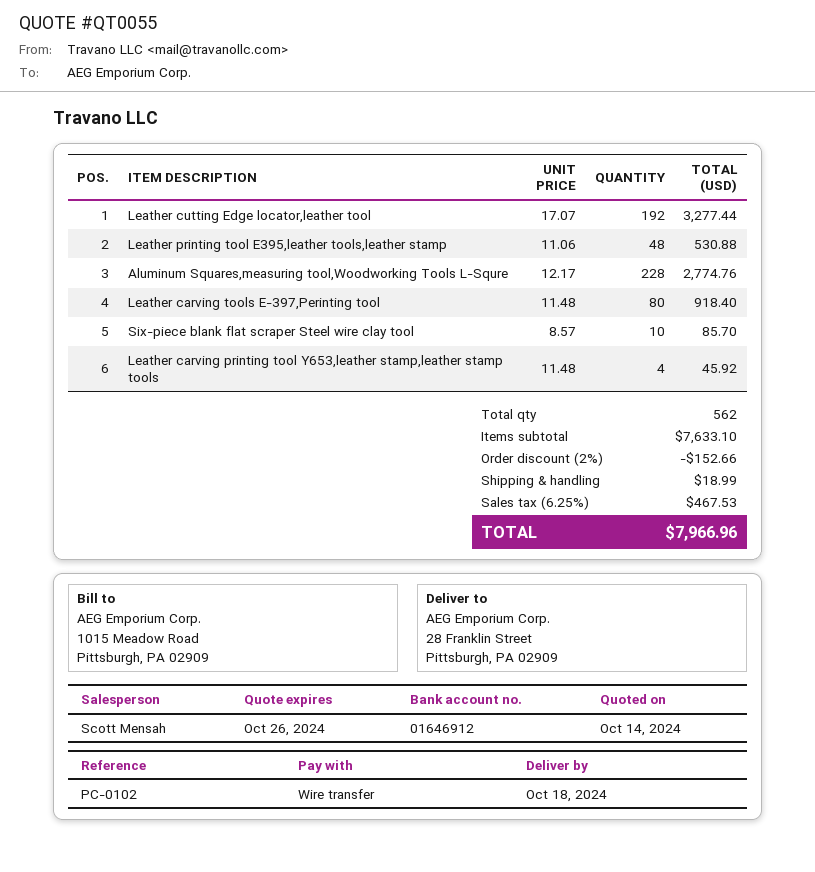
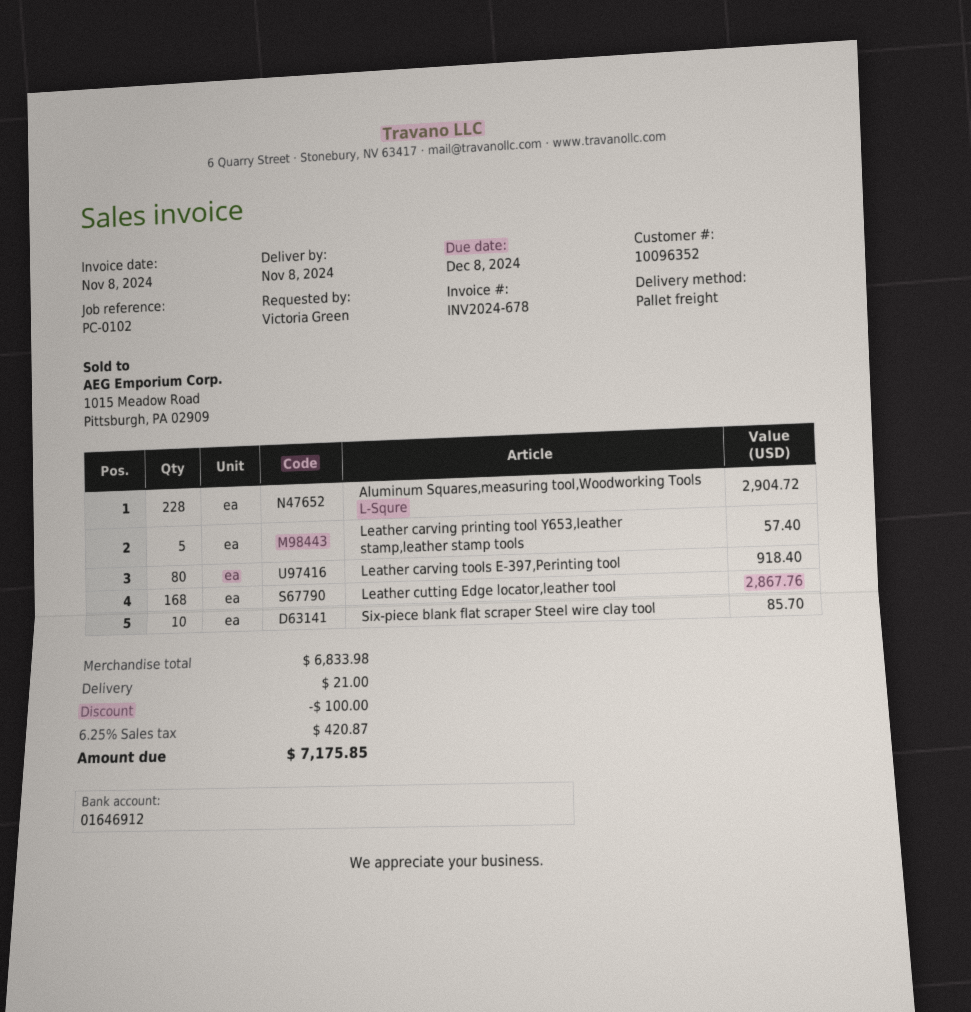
delivery date: 2024-10-18 -> 2024-11-08
Leather cutting Edge locator,leather tool: 192 for 3277.44 -> 168 for 2867.76
Leather printing tool E395,leather tools,leather stamp: 48 for 530.88 -> none
Aluminum Squares,measuring tool,Woodworking Tools L-Squre: 228 for 2774.76 -> 228 for 2904.72
Leather carving printing tool Y653,leather stamp,leather stamp tools: 4 for 45.92 -> 5 for 57.40
subtotal: 7633.10 -> 6833.98
discount: 152.66 -> 100.00
shipping: 18.99 -> 21.00
tax: 6.25% = 467.53 -> 6.25% = 420.87
total: 7966.96 -> 7175.85

